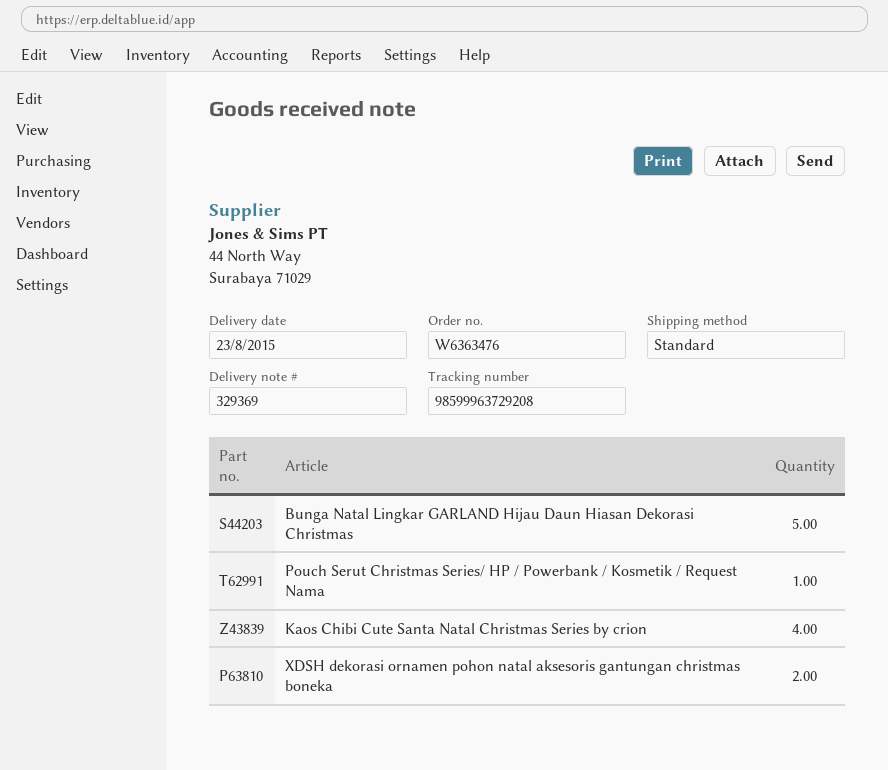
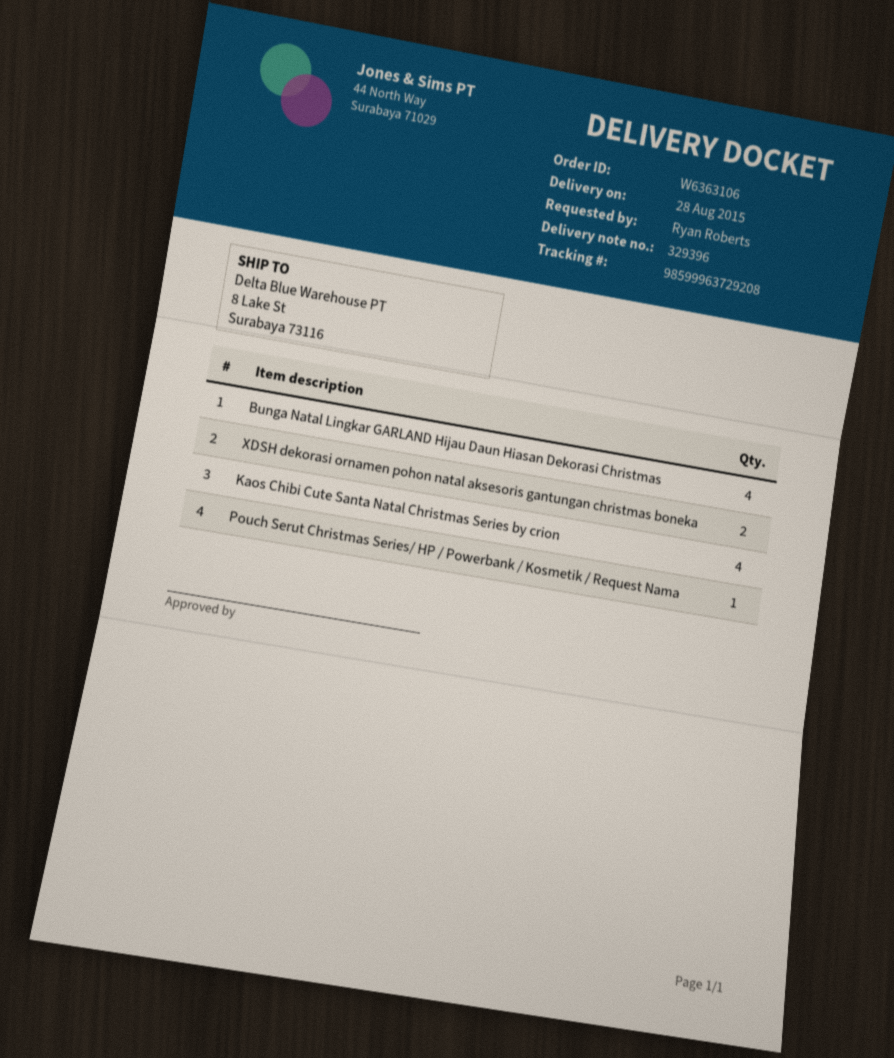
order number: W6363476 -> W6363106
delivery note number: 329369 -> 329396
delivery date: 2015-08-23 -> 2015-08-28
Bunga Natal Lingkar GARLAND Hijau Daun Hiasan Dekorasi Christmas: 5 -> 4

